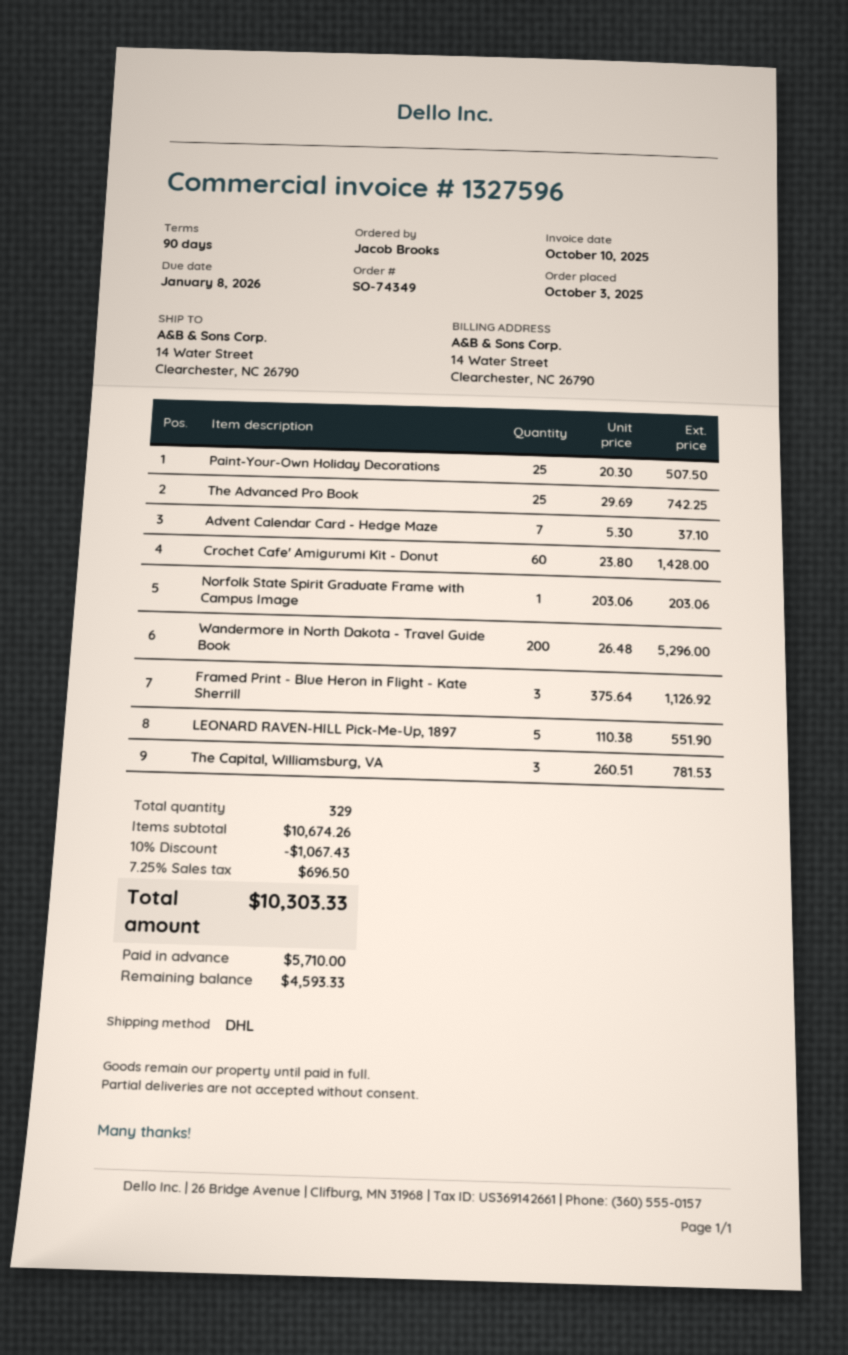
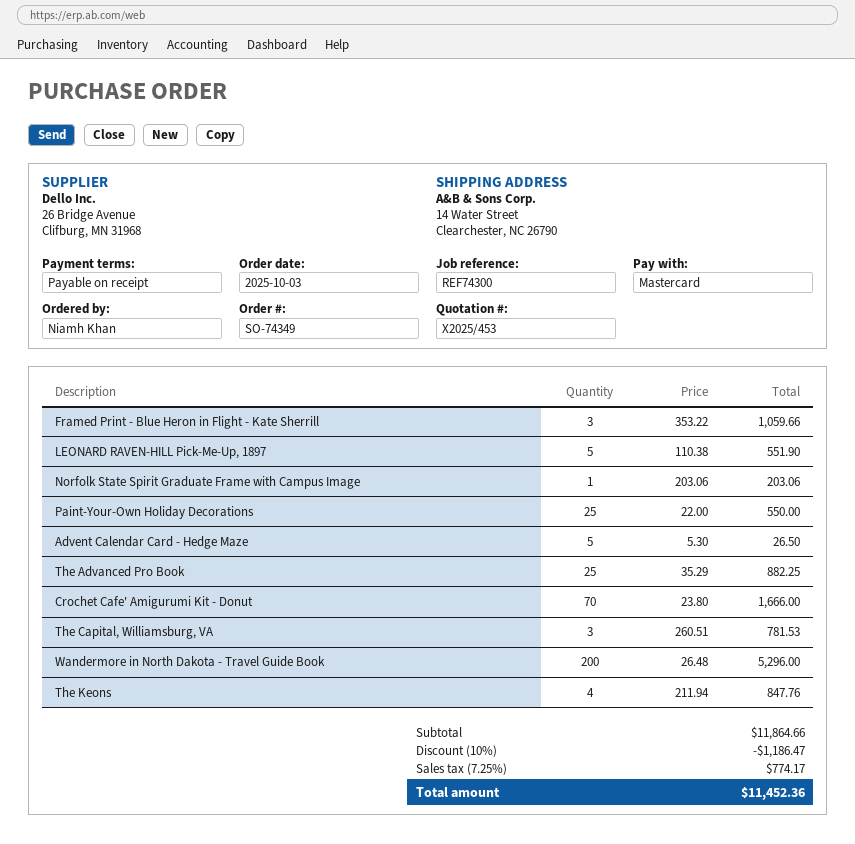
payment terms: 90 days -> on receipt
ordered by: Jacob Brooks -> Niamh Khan
Paint-Your-Own Holiday Decorations: 25 x 20.30 = 507.50 -> 25 x 22.00 = 550.00
The Advanced Pro Book: 25 x 29.69 = 742.25 -> 25 x 35.29 = 882.25
Advent Calendar Card - Hedge Maze: 7 x 5.30 = 37.10 -> 5 x 5.30 = 26.50
Crochet Cafe' Amigurumi Kit - Donut: 60 x 23.80 = 1428.00 -> 70 x 23.80 = 1666.00
Framed Print - Blue Heron in Flight - Kate Sherrill: 3 x 375.64 = 1126.92 -> 3 x 353.22 = 1059.66
The Keons: none -> 4 x 211.94 = 847.76
subtotal: 10674.26 -> 11864.66
discount: 10% = 1067.43 -> 10% = 1186.47
tax: 7.25% = 696.50 -> 7.25% = 774.17
total: 10303.33 -> 11452.36

